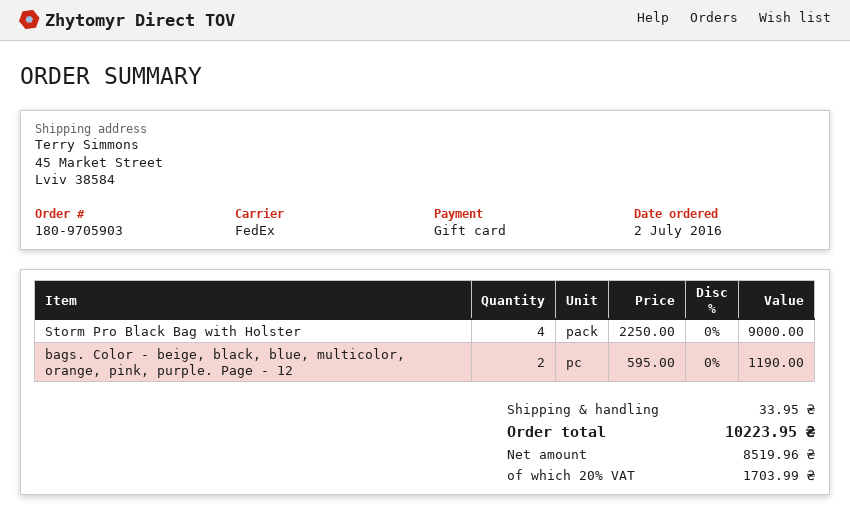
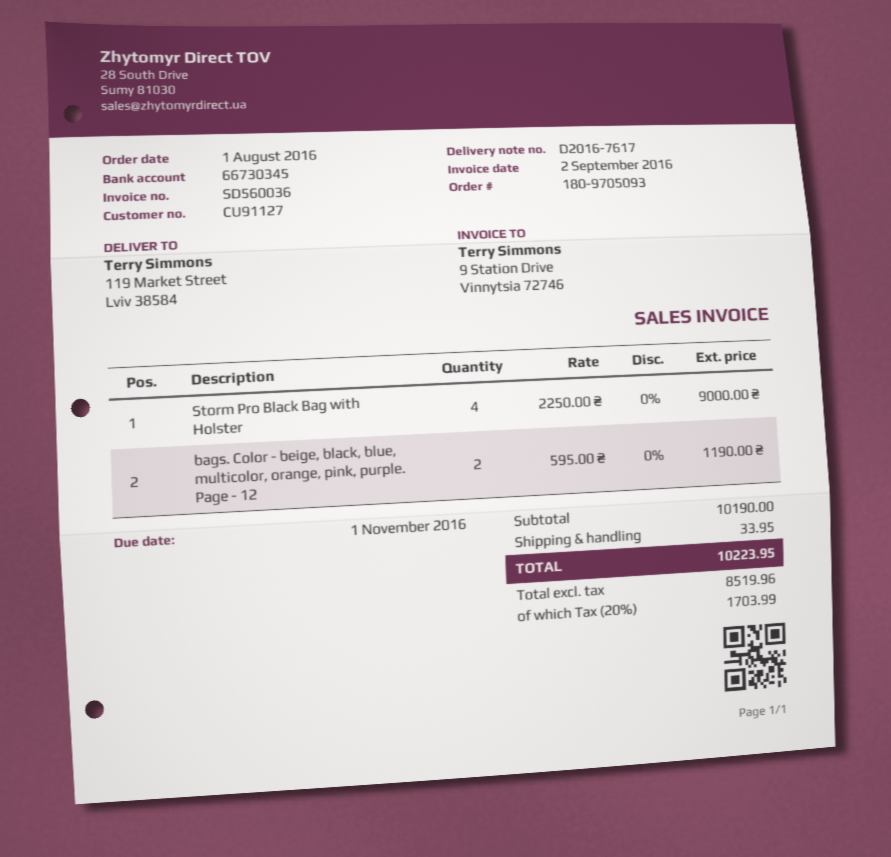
order number: 180-9705903 -> 180-9705093
order date: 2016-07-02 -> 2016-08-01
ship to: 45 Market Street, Lviv 38584 -> 119 Market Street, Lviv 38584

